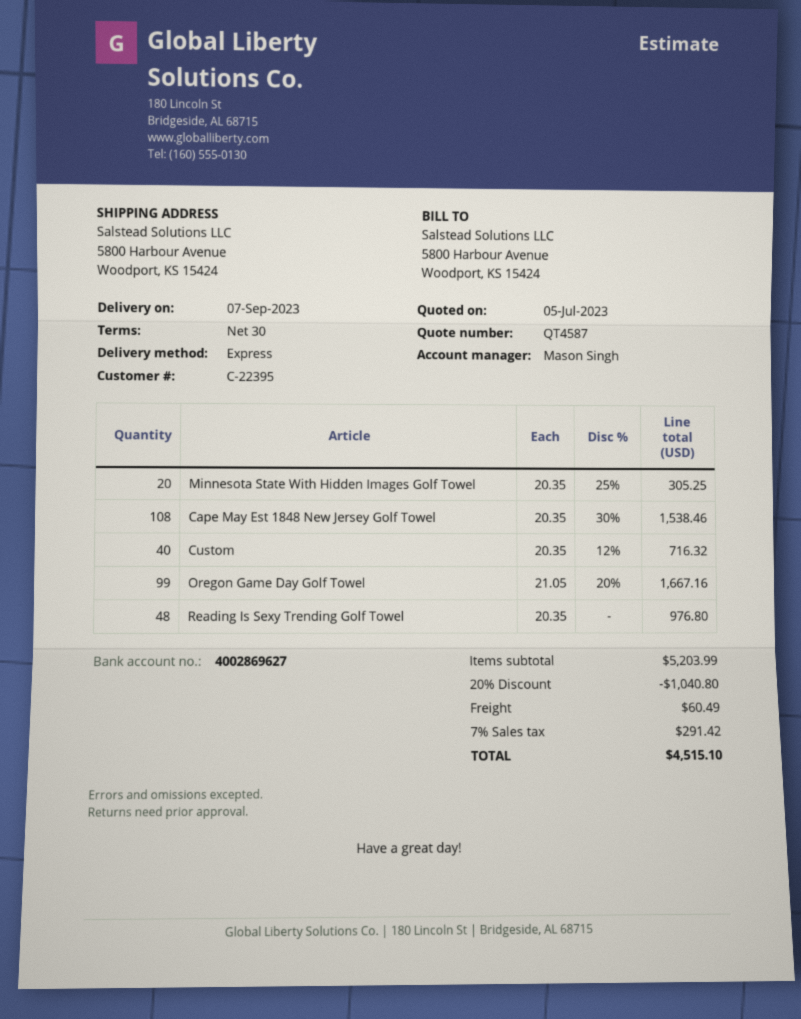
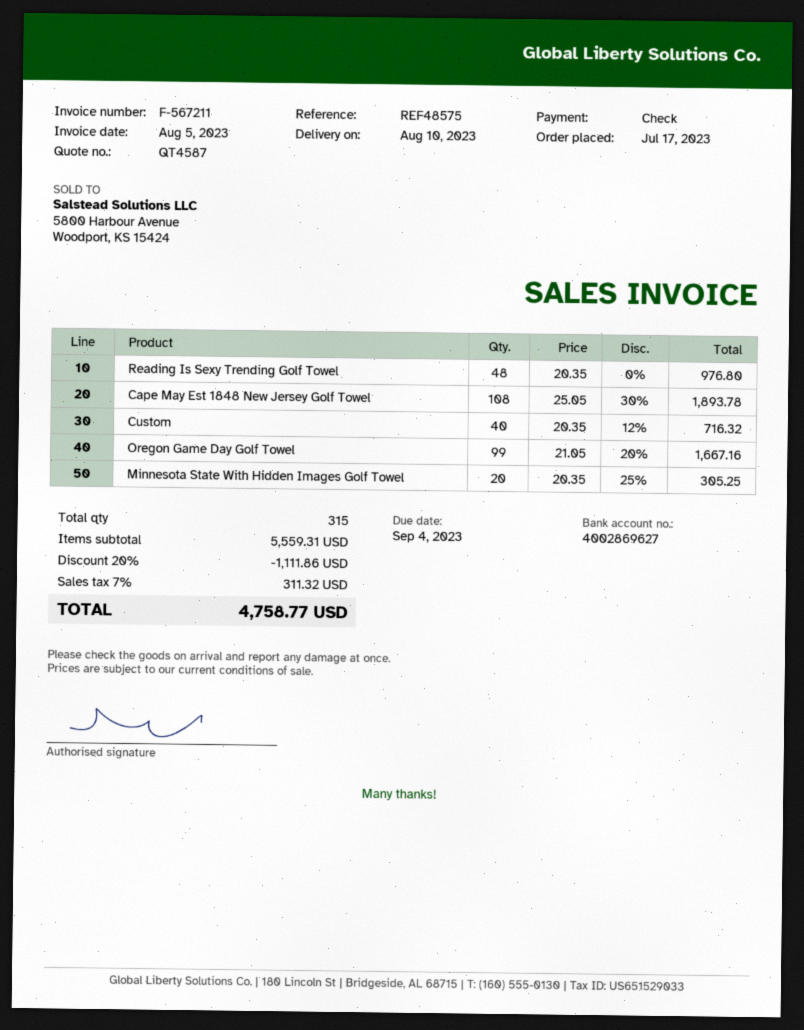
delivery date: 2023-09-07 -> 2023-08-10
Cape May Est 1848 New Jersey Golf Towel: 108 x 20.35 - 30% = 1538.46 -> 108 x 25.05 - 30% = 1893.78
subtotal: 5203.99 -> 5559.31
discount: 20% = 1040.80 -> 20% = 1111.86
shipping: 60.49 -> none
tax: 7% = 291.42 -> 7% = 311.32
total: 4515.10 -> 4758.77

